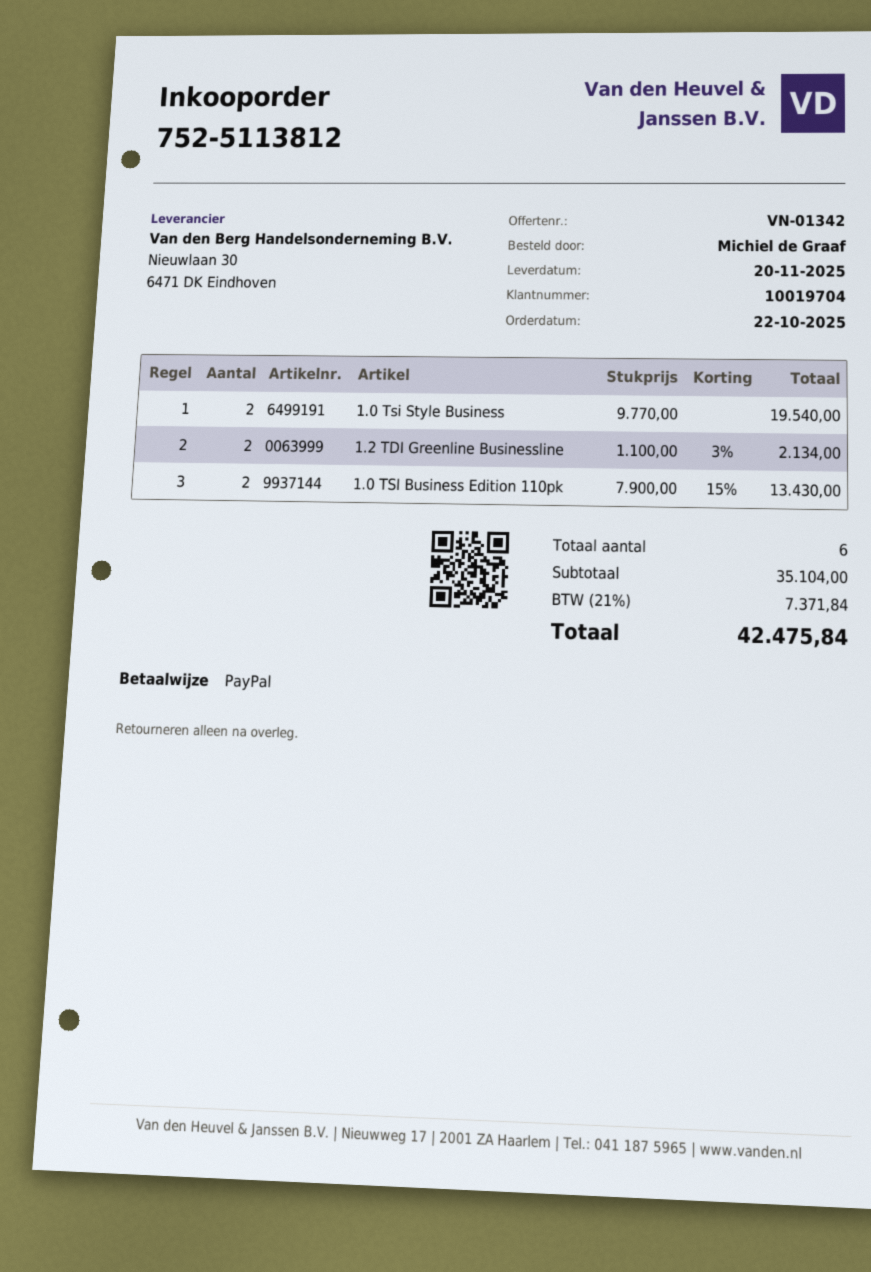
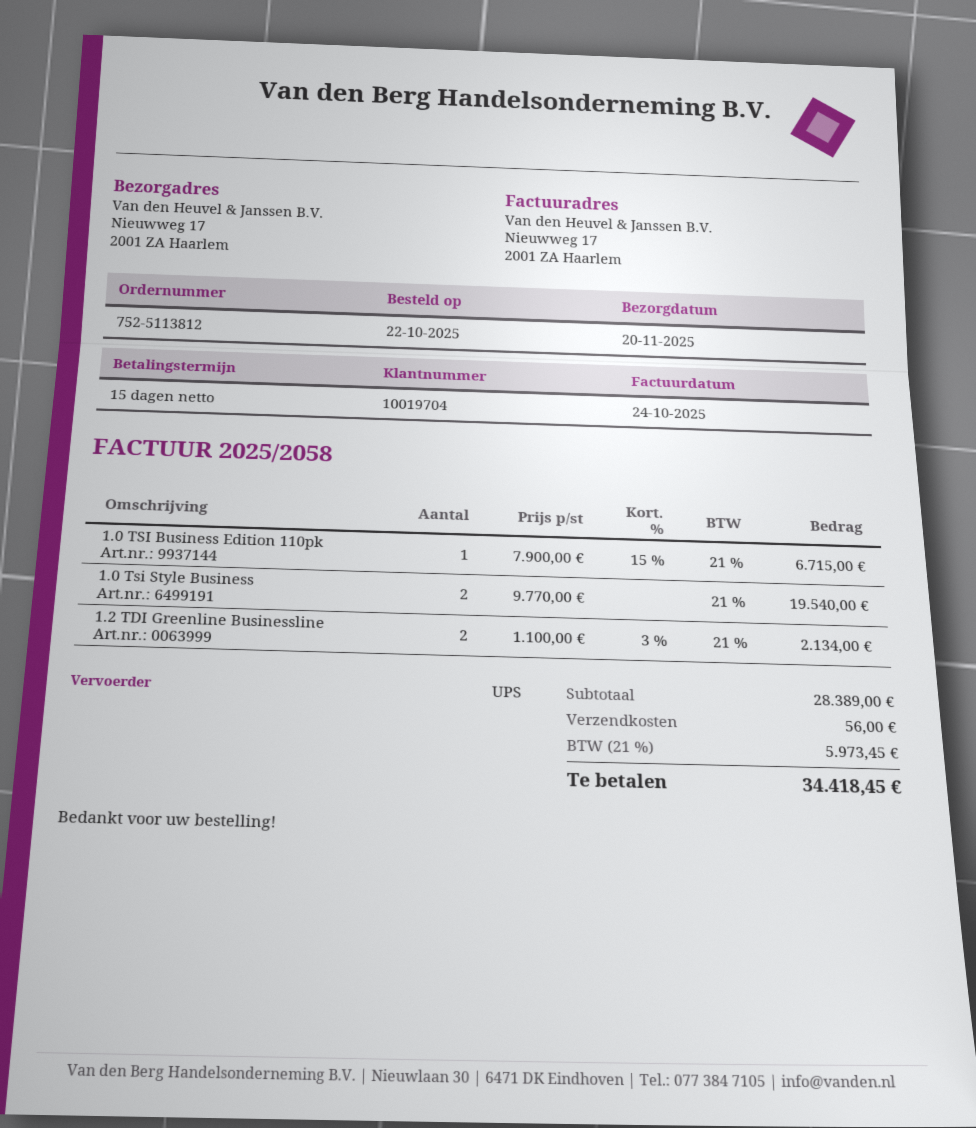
1.0 TSI Business Edition 110pk: 2 x 7900.00 - 15% = 13430.00 -> 1 x 7900.00 - 15% = 6715.00
subtotal: 35104.00 -> 28389.00
shipping: none -> 56.00
tax: 21% = 7371.84 -> 21% = 5973.45
total: 42475.84 -> 34418.45

